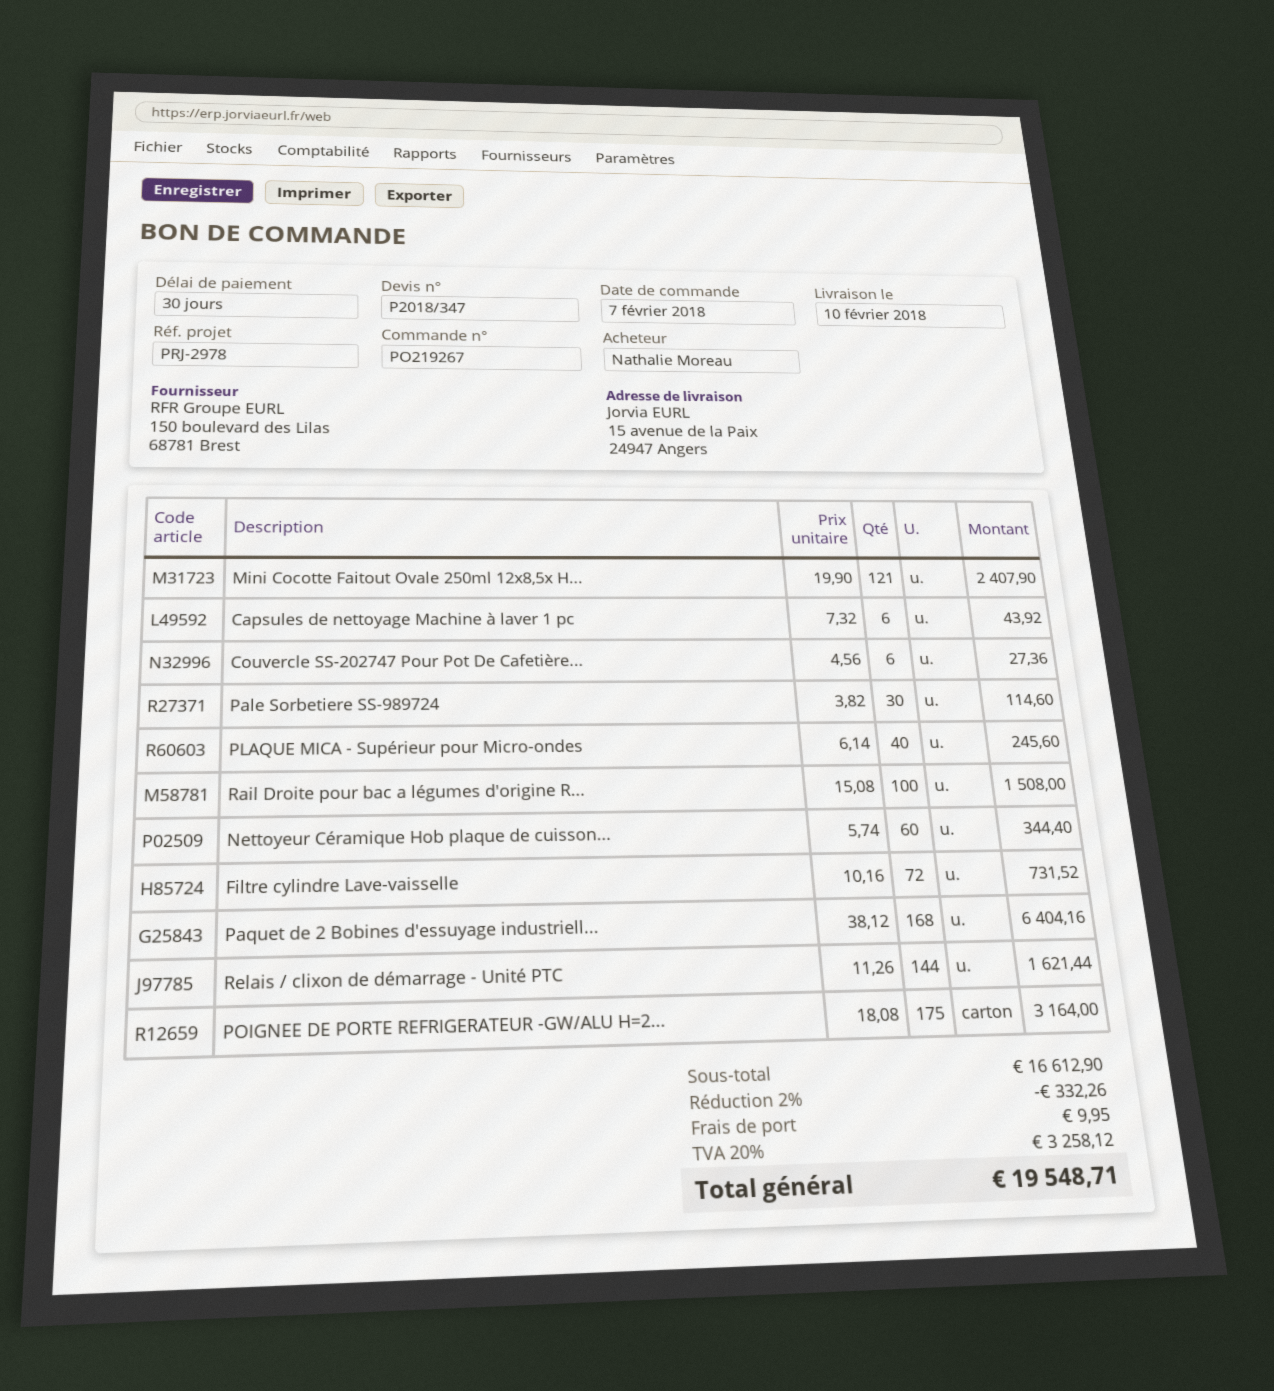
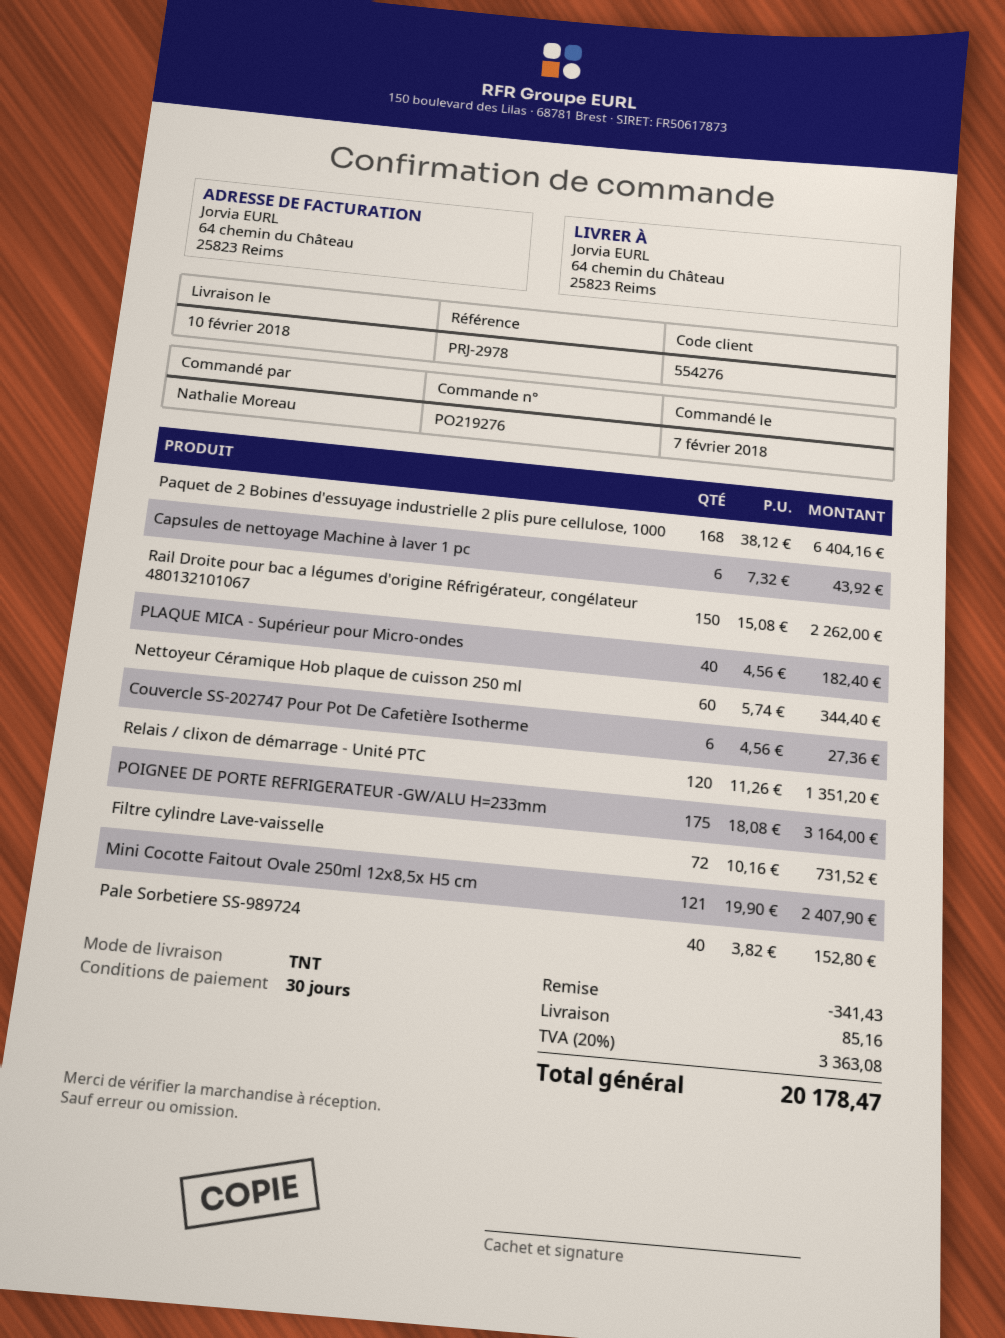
order number: PO219267 -> PO219276
ship to: 15 avenue de la Paix, 24947 Angers -> 64 chemin du Château, 25823 Reims
Pale Sorbetiere SS-989724: 30 x 3.82 = 114.60 -> 40 x 3.82 = 152.80
PLAQUE MICA - Supérieur pour Micro-ondes: 40 x 6.14 = 245.60 -> 40 x 4.56 = 182.40
Rail Droite pour bac a légumes d'origine R...: 100 x 15.08 = 1508.00 -> 150 x 15.08 = 2262.00
Relais / clixon de démarrage - Unité PTC: 144 x 11.26 = 1621.44 -> 120 x 11.26 = 1351.20
discount: 332.26 -> 341.43
shipping: 9.95 -> 85.16
tax: 20% = 3258.12 -> 20% = 3363.08
total: 19548.71 -> 20178.47

